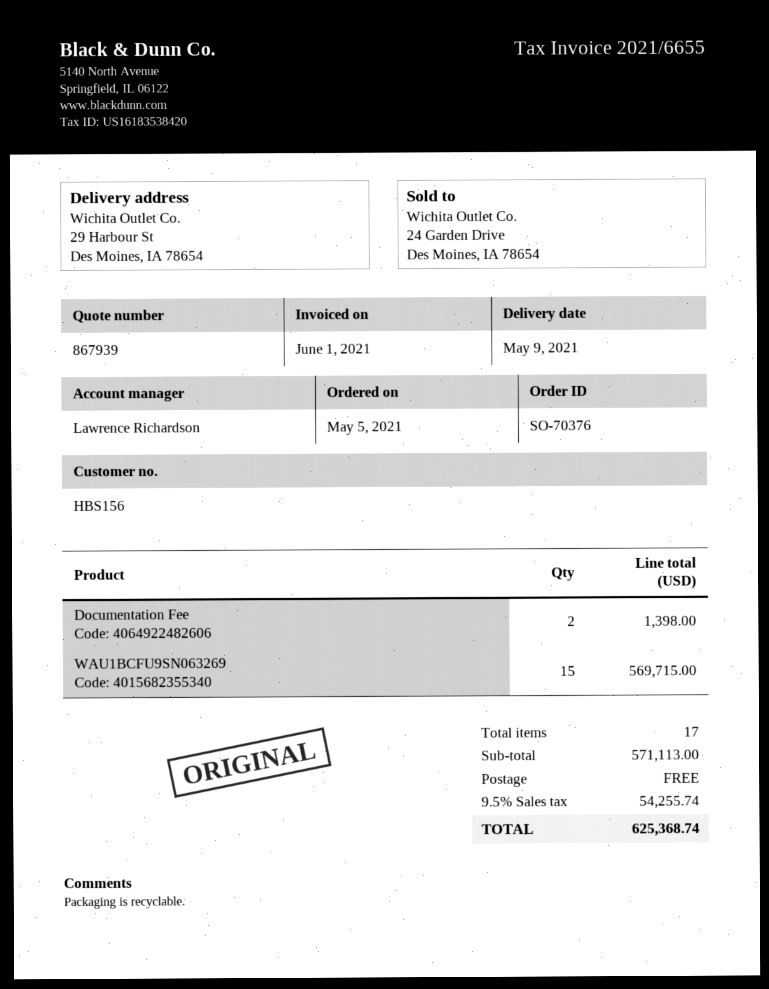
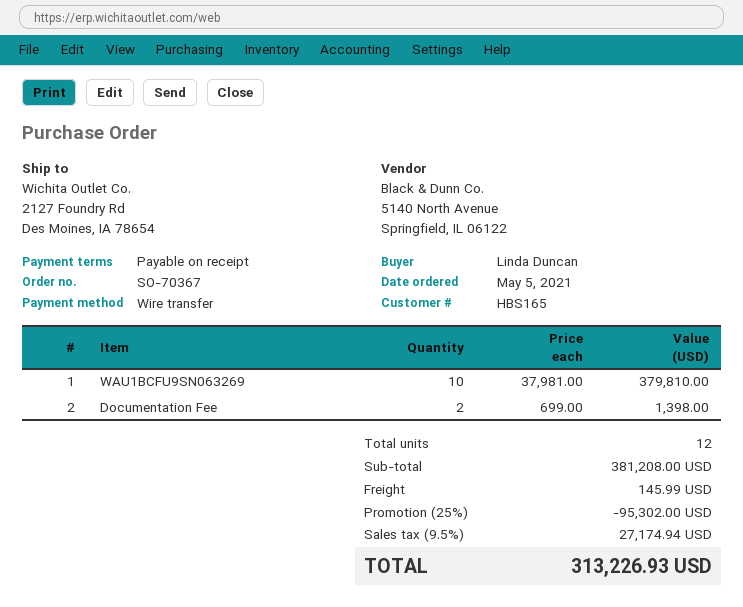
order number: SO-70376 -> SO-70367
customer number: HBS156 -> HBS165
ship to: 29 Harbour St, Des Moines, IA 78654 -> 2127 Foundry Rd, Des Moines, IA 78654
WAU1BCFU9SN063269: 15 for 569715.00 -> 10 for 379810.00
total quantity: 17 -> 12
subtotal: 571113.00 -> 381208.00
discount: none -> 25% = 95302.00
shipping: 0.00 -> 145.99
tax: 9.5% = 54255.74 -> 9.5% = 27174.94
total: 625368.74 -> 313226.93

